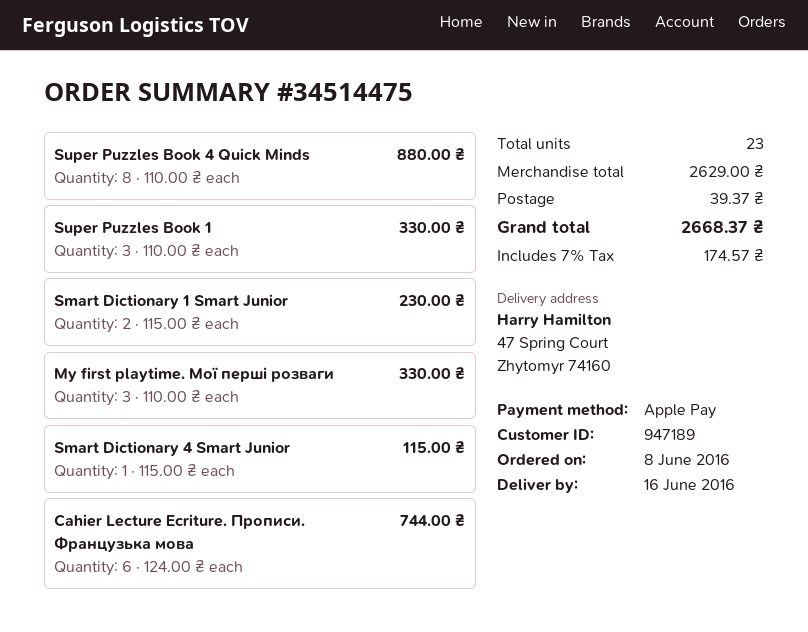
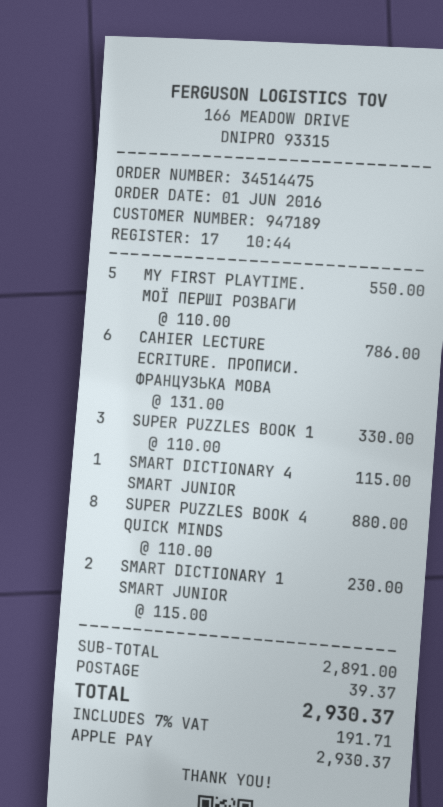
order date: 2016-06-08 -> 2016-06-01
My first playtime. Мої перші розваги: 3 x 110.00 = 330.00 -> 5 x 110.00 = 550.00
Cahier Lecture Ecriture. Прописи. Французька мова: 6 x 124.00 = 744.00 -> 6 x 131.00 = 786.00
subtotal: 2629.00 -> 2891.00
tax: 7% = 174.57 -> 7% = 191.71
total: 2668.37 -> 2930.37

